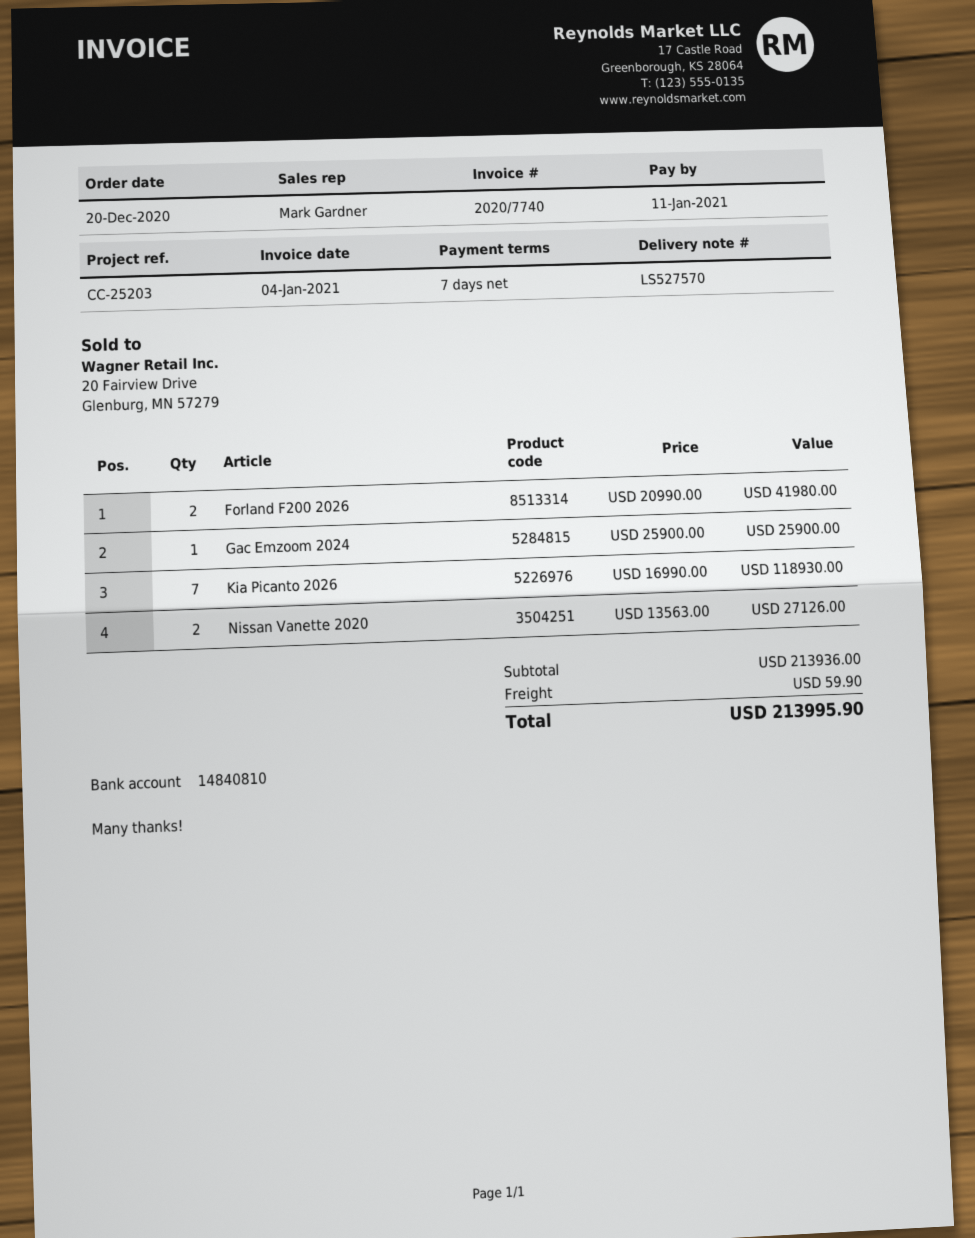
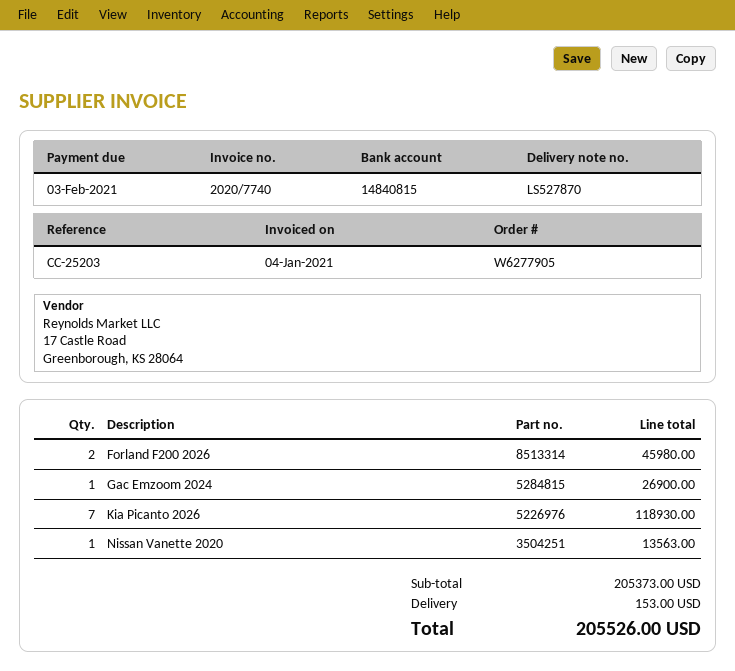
delivery note number: LS527570 -> LS527870
due date: 2021-01-11 -> 2021-02-03
bank account: 14840810 -> 14840815
Forland F200 2026: 2 for 41980.00 -> 2 for 45980.00
Gac Emzoom 2024: 1 for 25900.00 -> 1 for 26900.00
Nissan Vanette 2020: 2 for 27126.00 -> 1 for 13563.00
subtotal: 213936.00 -> 205373.00
shipping: 59.90 -> 153.00
total: 213995.90 -> 205526.00

